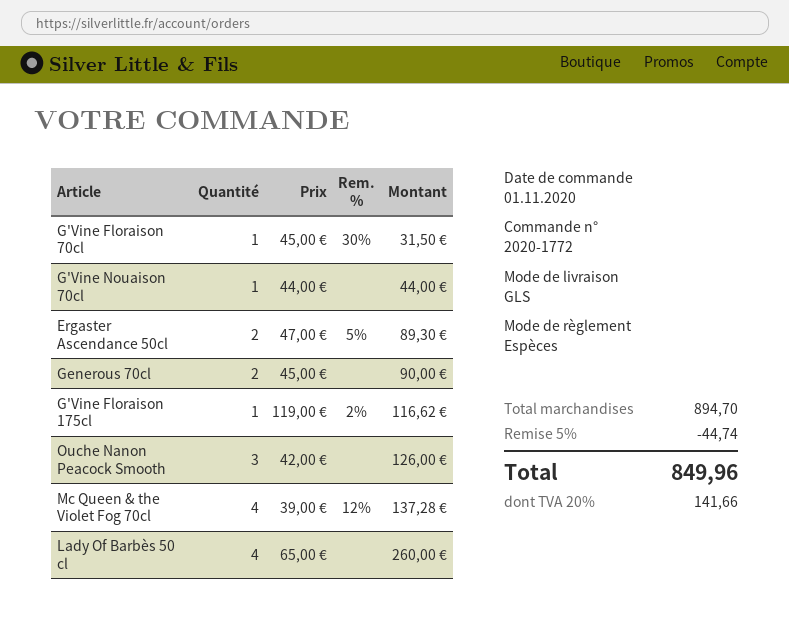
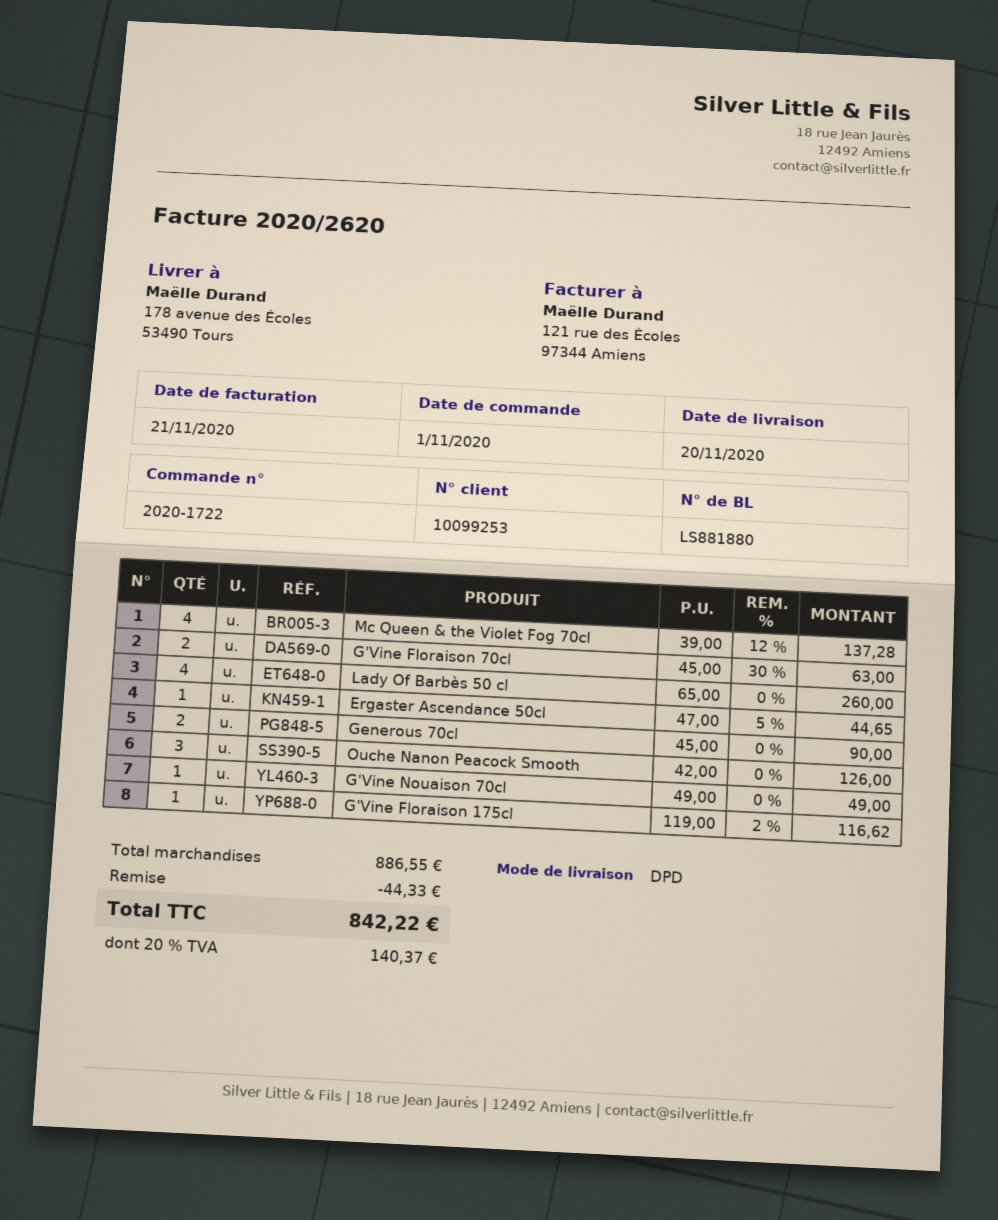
order number: 2020-1772 -> 2020-1722
shipping method: GLS -> DPD
G'Vine Floraison 70cl: 1 x 45.00 - 30% = 31.50 -> 2 x 45.00 - 30% = 63.00
G'Vine Nouaison 70cl: 1 x 44.00 = 44.00 -> 1 x 49.00 = 49.00
Ergaster Ascendance 50cl: 2 x 47.00 - 5% = 89.30 -> 1 x 47.00 - 5% = 44.65
subtotal: 894.70 -> 886.55
discount: 44.74 -> 44.33
tax: 20% = 141.66 -> 20% = 140.37
total: 849.96 -> 842.22

